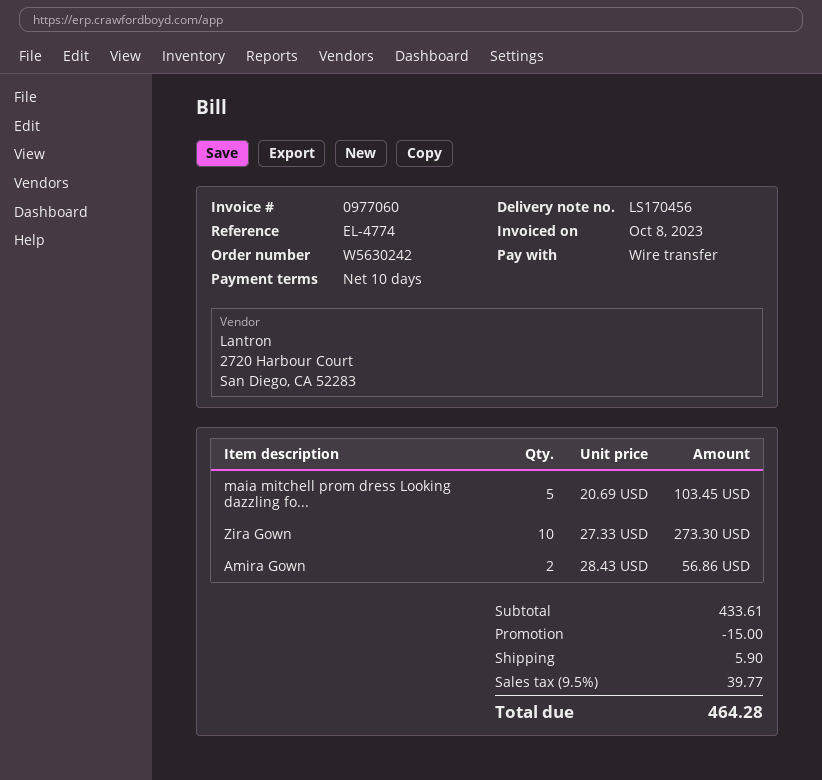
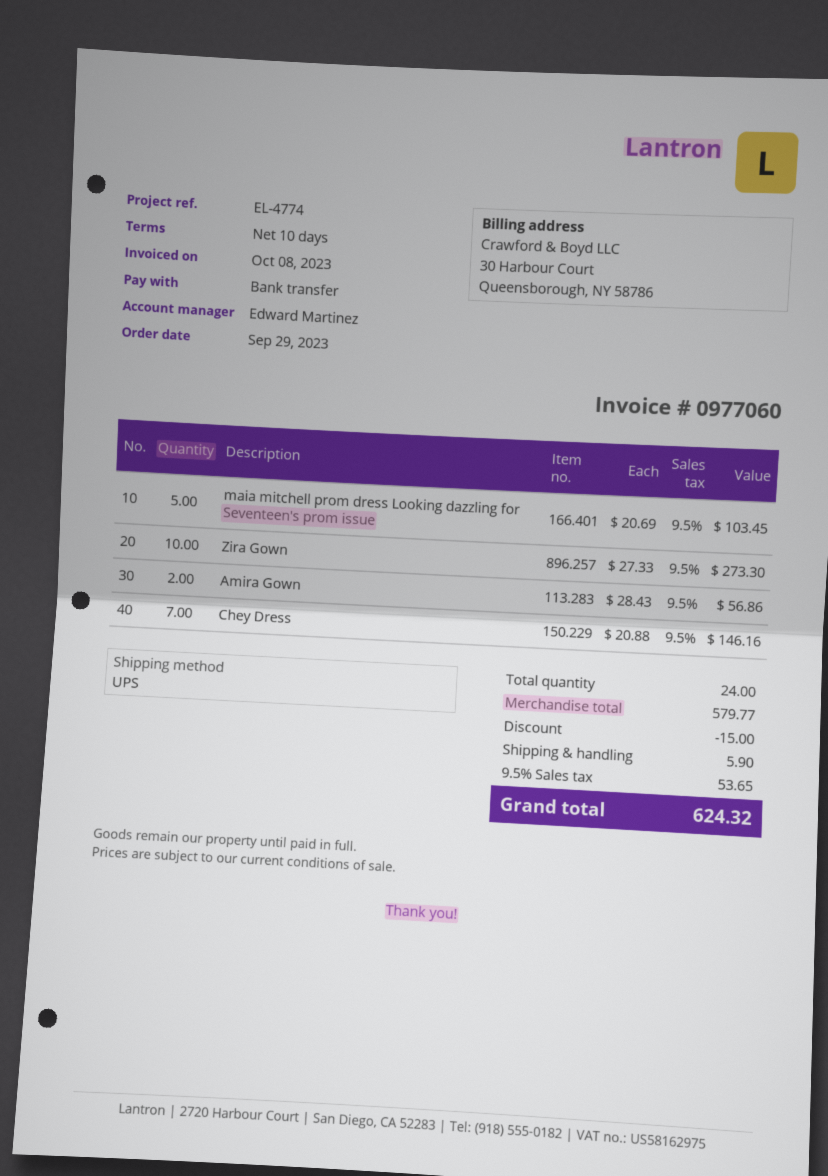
Chey Dress: none -> 7 x 20.88 = 146.16
subtotal: 433.61 -> 579.77
tax: 9.5% = 39.77 -> 9.5% = 53.65
total: 464.28 -> 624.32

